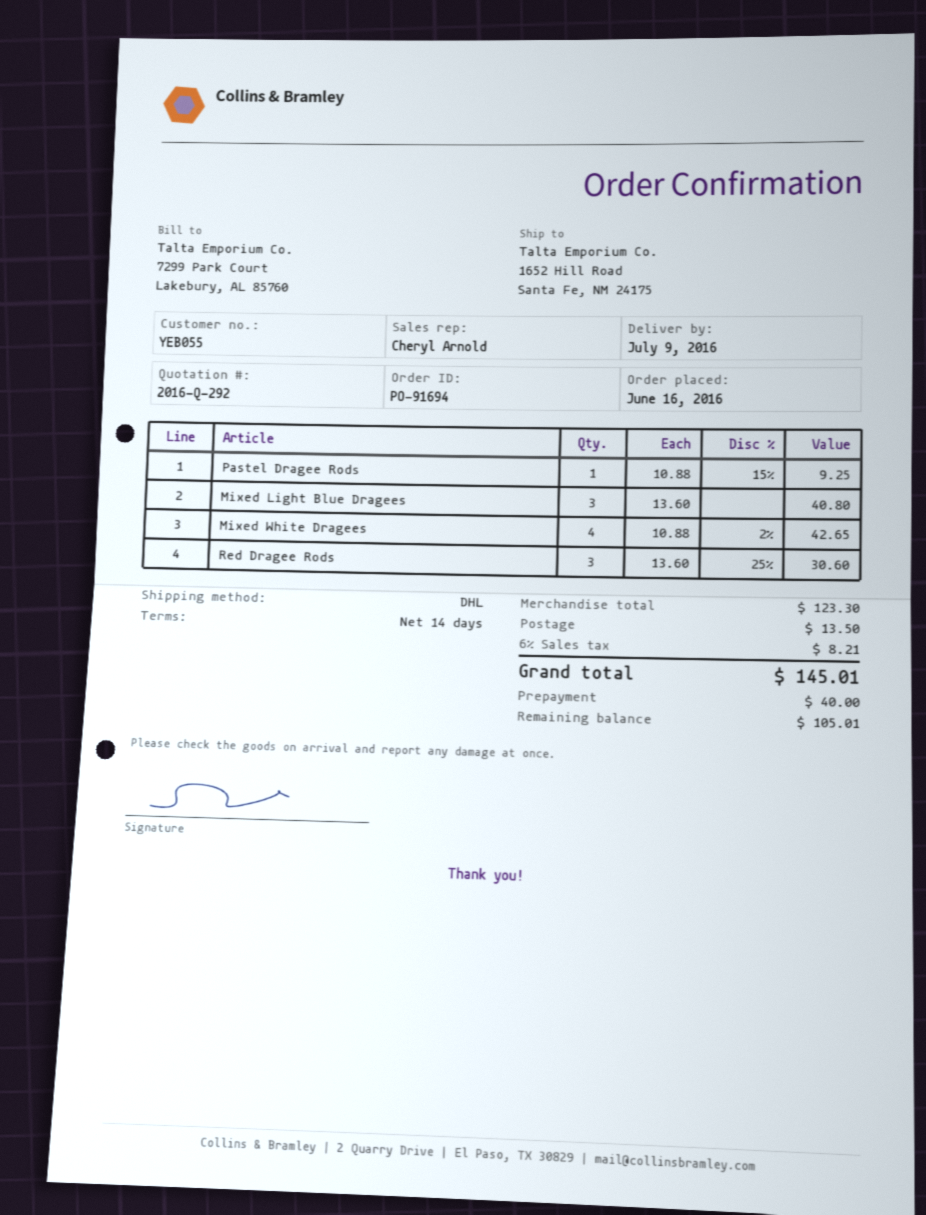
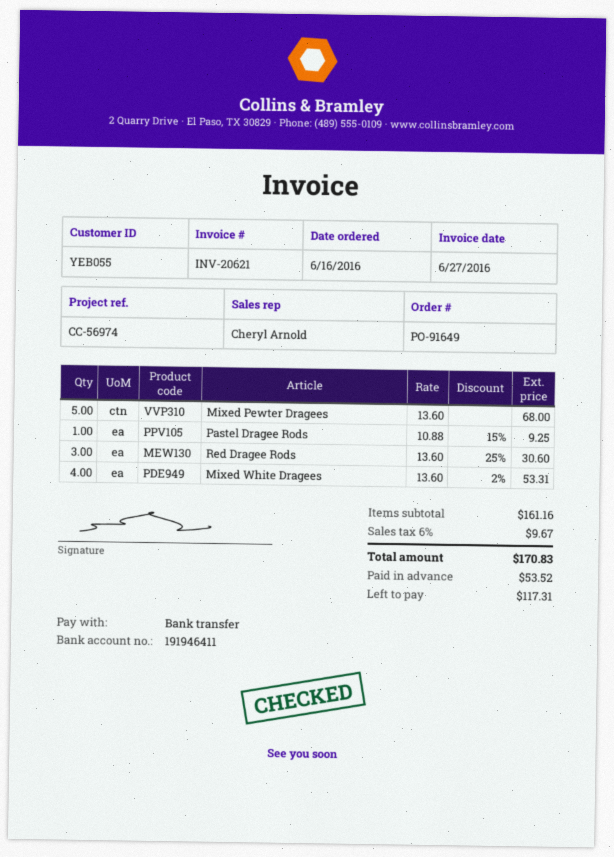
order number: PO-91694 -> PO-91649
Mixed Light Blue Dragees: 3 x 13.60 = 40.80 -> none
Mixed White Dragees: 4 x 10.88 - 2% = 42.65 -> 4 x 13.60 - 2% = 53.31
Mixed Pewter Dragees: none -> 5 x 13.60 = 68.00
subtotal: 123.30 -> 161.16
shipping: 13.50 -> none
tax: 6% = 8.21 -> 6% = 9.67
total: 145.01 -> 170.83
deposit: 40.00 -> 53.52
balance: 105.01 -> 117.31

